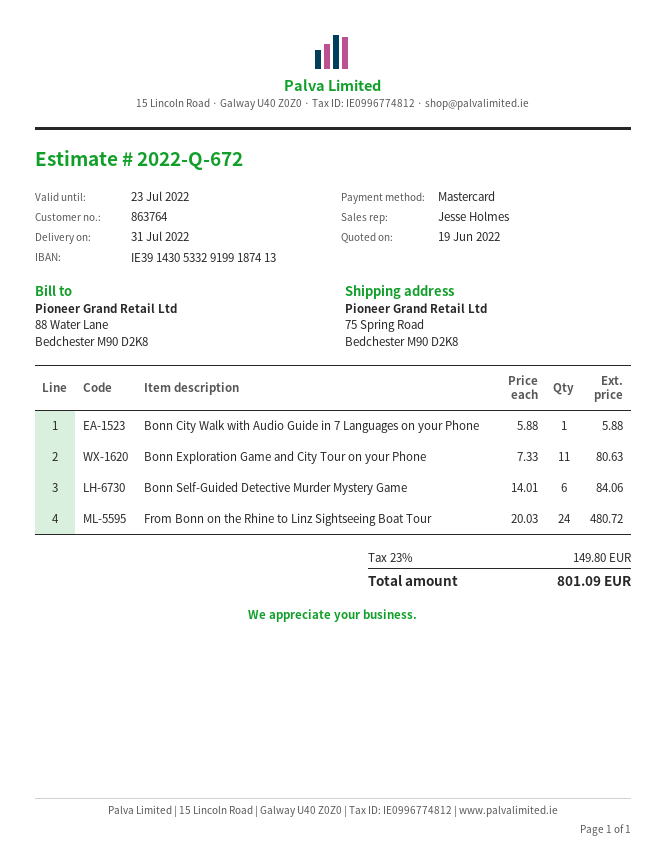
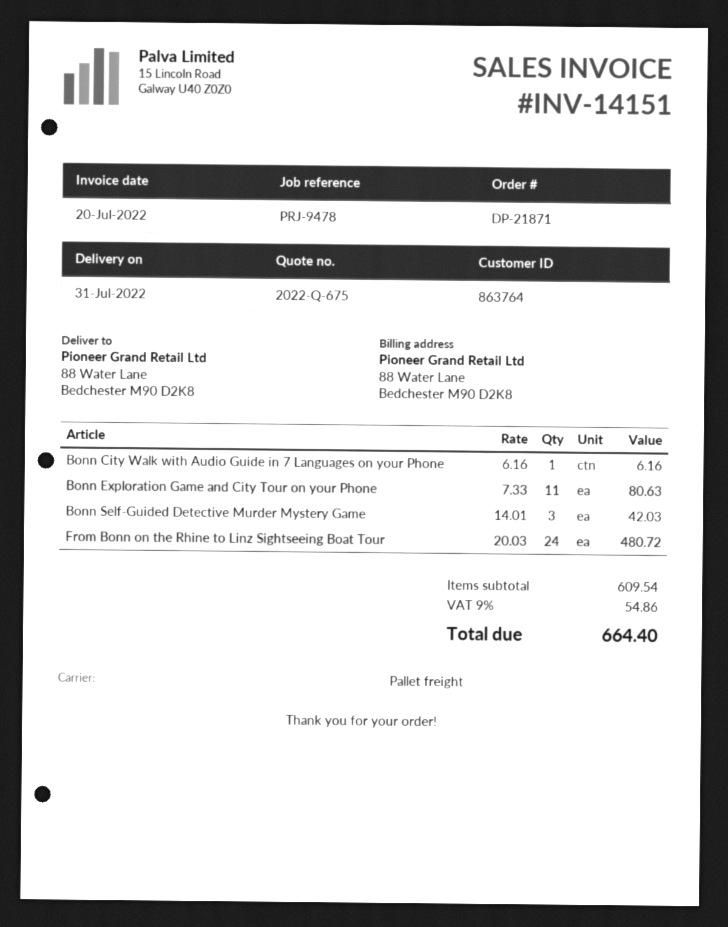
quote number: 2022-Q-672 -> 2022-Q-675
ship to: 75 Spring Road, Bedchester M90 D2K8 -> 88 Water Lane, Bedchester M90 D2K8
Bonn City Walk with Audio Guide in 7 Languages on your Phone: 1 x 5.88 = 5.88 -> 1 x 6.16 = 6.16
Bonn Self-Guided Detective Murder Mystery Game: 6 x 14.01 = 84.06 -> 3 x 14.01 = 42.03
tax: 23% = 149.80 -> 9% = 54.86
total: 801.09 -> 664.40

